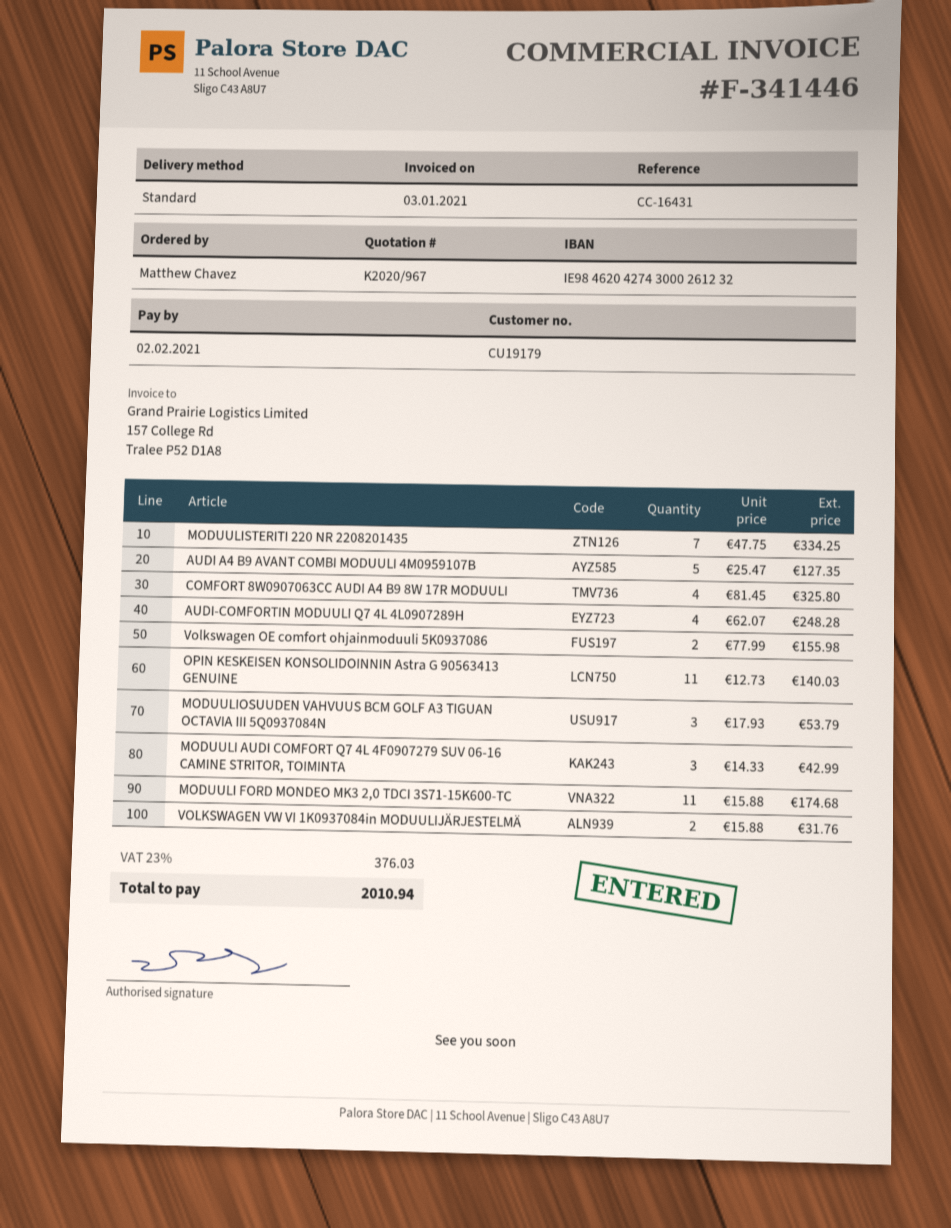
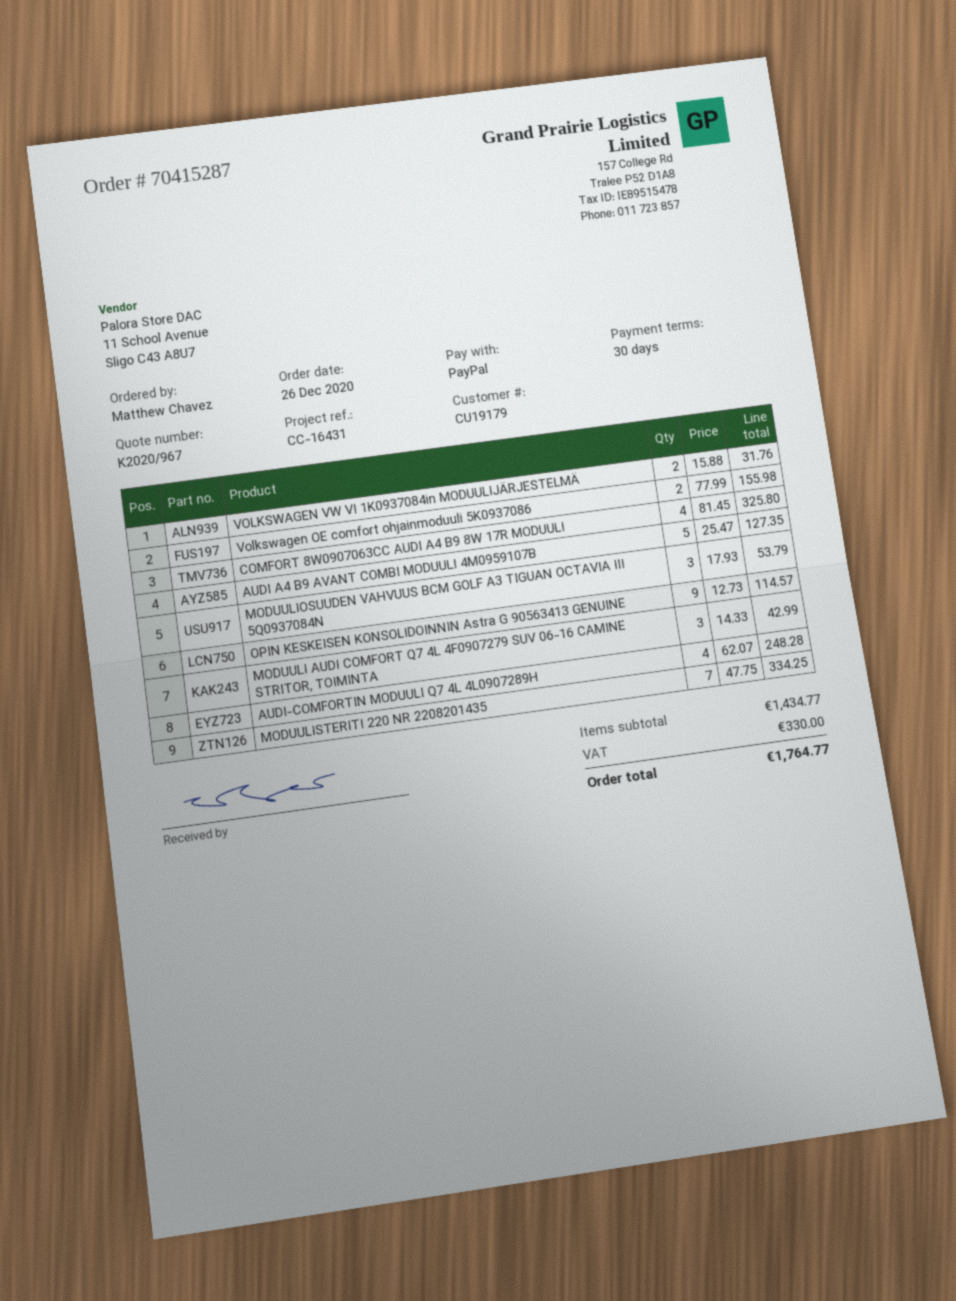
OPIN KESKEISEN KONSOLIDOINNIN Astra G 90563413 GENUINE: 11 x 12.73 = 140.03 -> 9 x 12.73 = 114.57
MODUULI FORD MONDEO MK3 2,0 TDCI 3S71-15K600-TC: 11 x 15.88 = 174.68 -> none
tax: 376.03 -> 330.00
total: 2010.94 -> 1764.77

